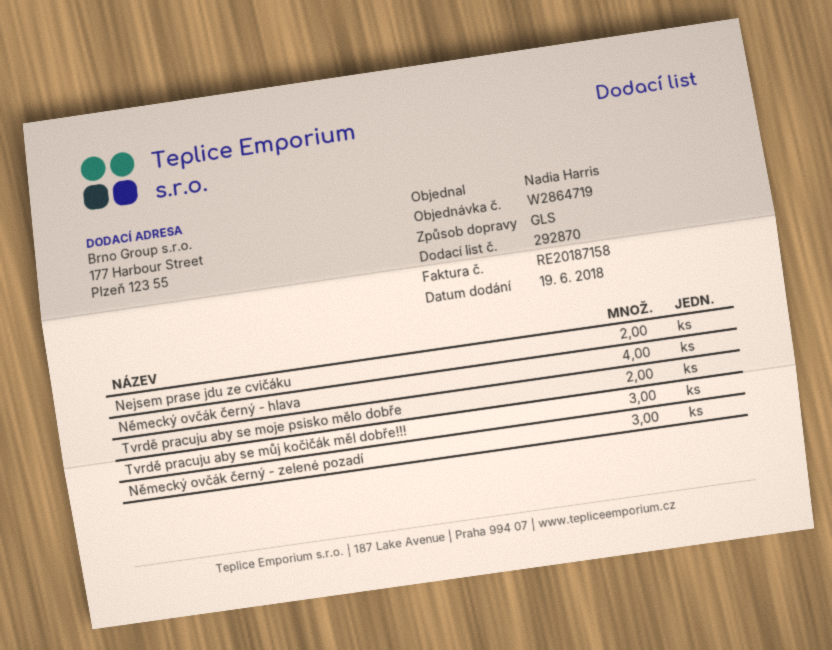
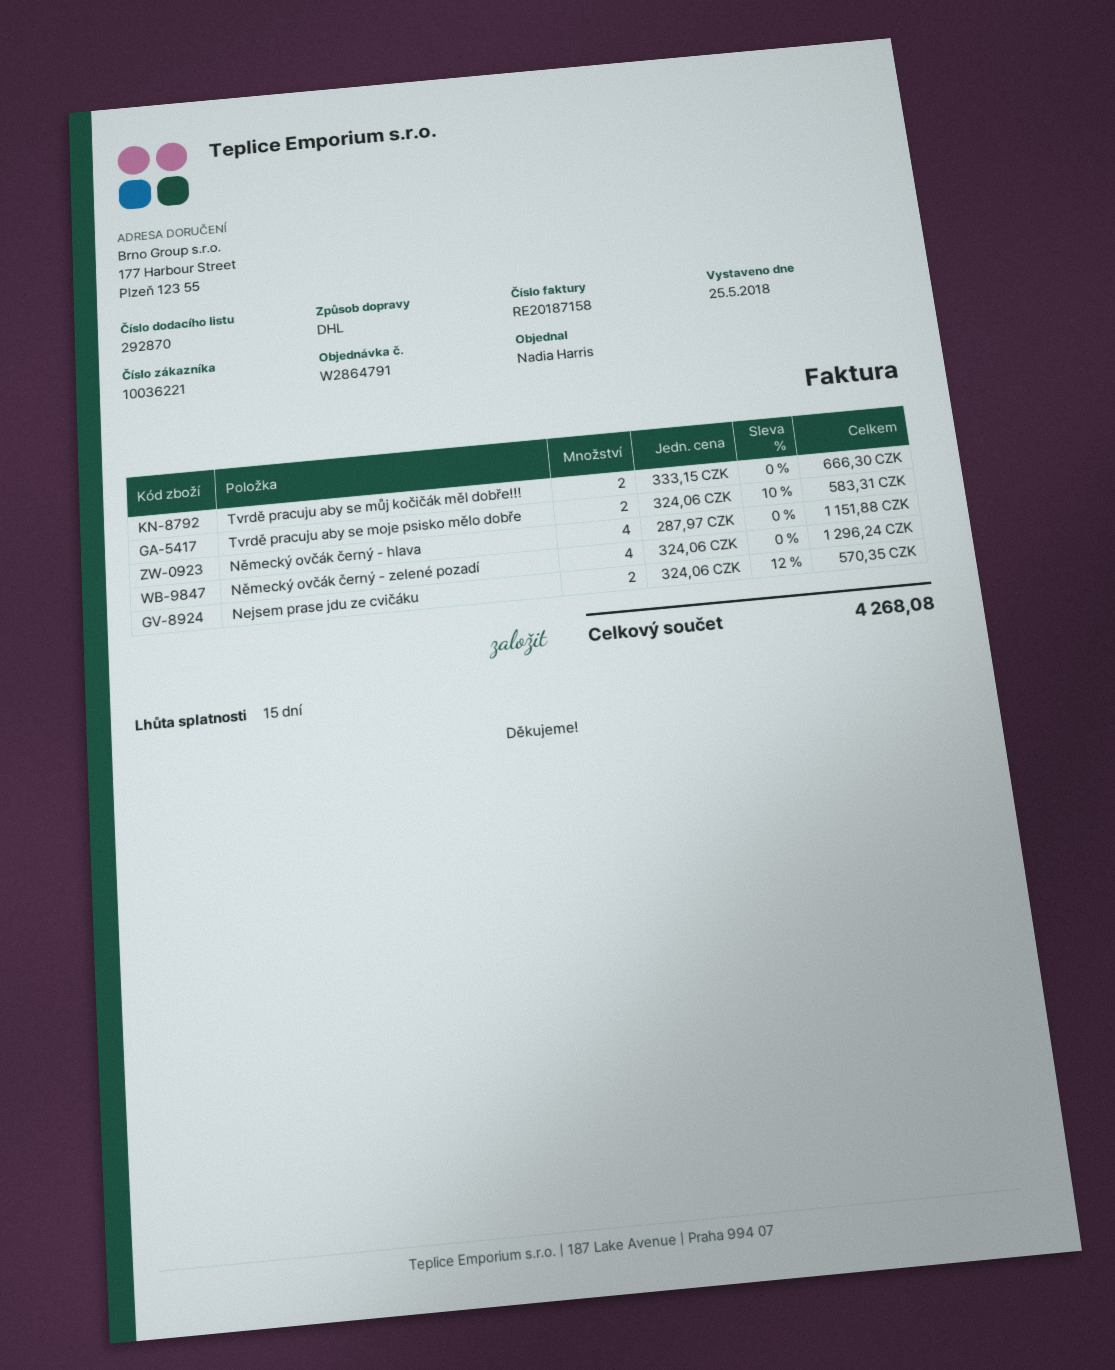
order number: W2864719 -> W2864791
shipping method: GLS -> DHL
Tvrdě pracuju aby se můj kočičák měl dobře!!!: 3 -> 2
Německý ovčák černý - zelené pozadí: 3 -> 4

